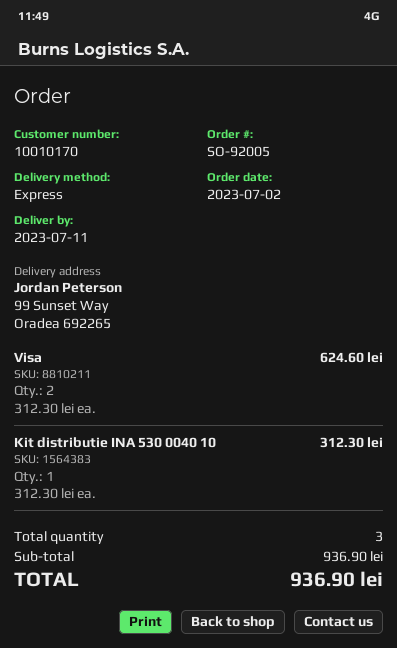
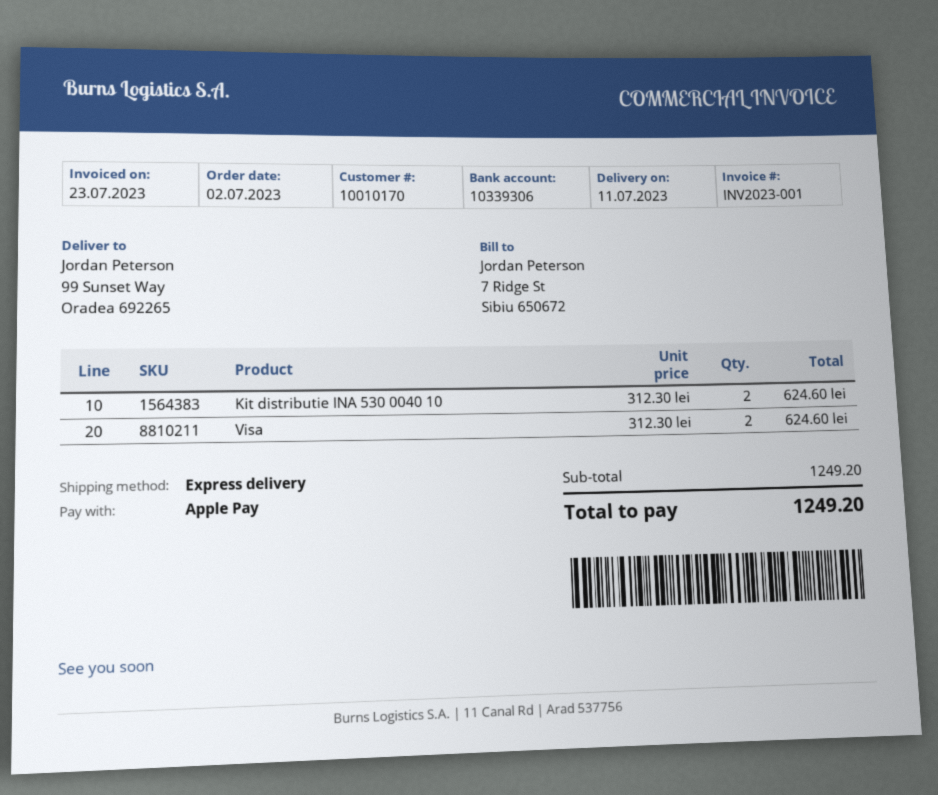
Kit distributie INA 530 0040 10: 1 x 312.30 = 312.30 -> 2 x 312.30 = 624.60
subtotal: 936.90 -> 1249.20
total: 936.90 -> 1249.20

